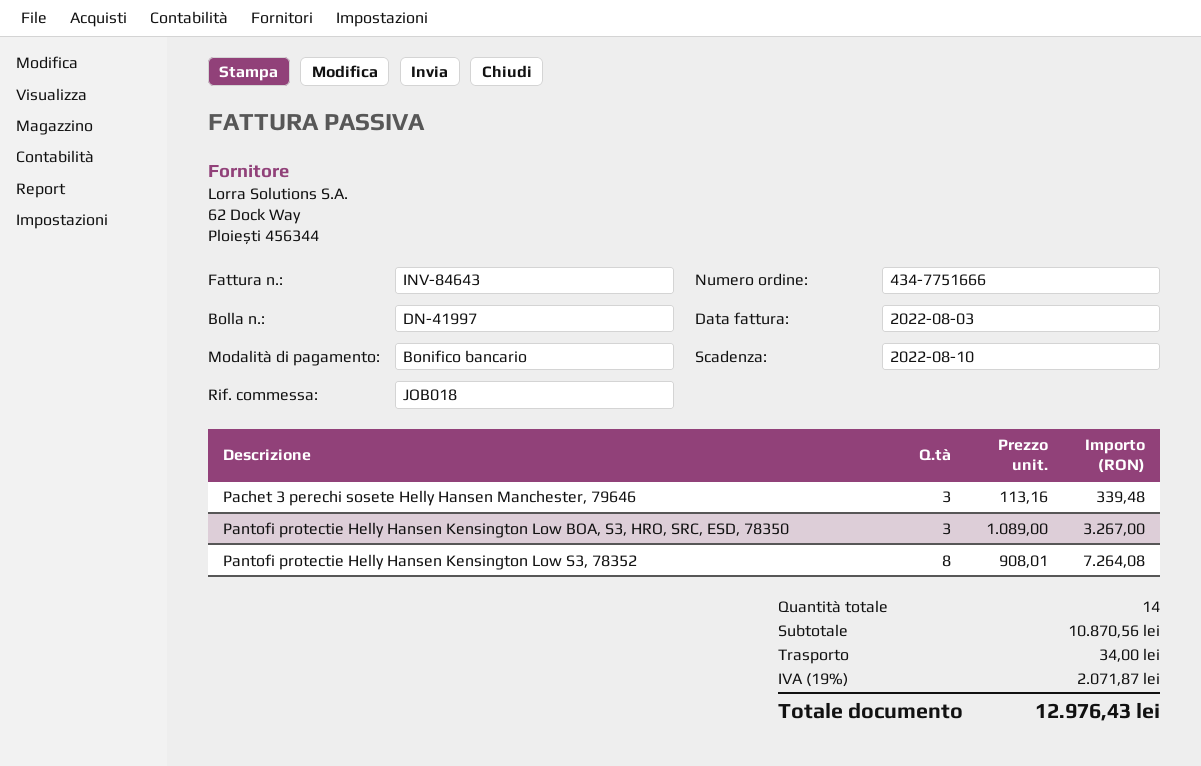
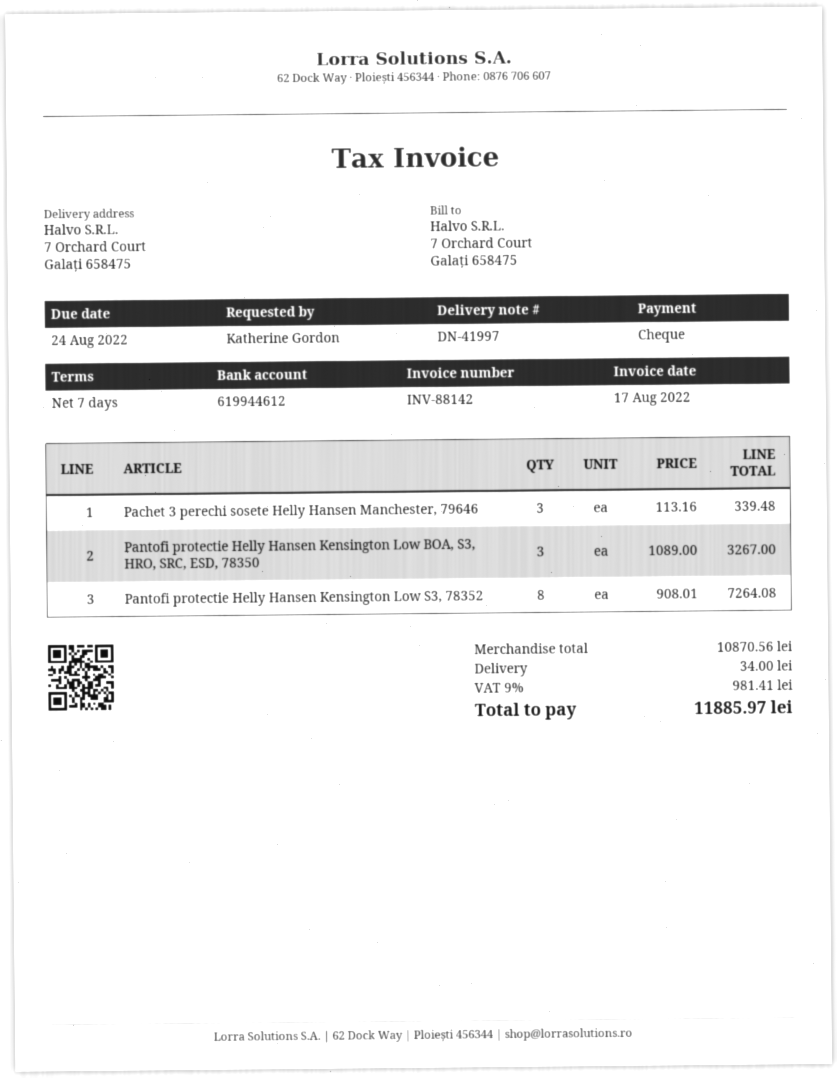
invoice number: INV-84643 -> INV-88142
invoice date: 2022-08-03 -> 2022-08-17
due date: 2022-08-10 -> 2022-08-24
payment method: bank transfer -> cheque
tax: 19% = 2071.87 -> 9% = 981.41
total: 12976.43 -> 11885.97

